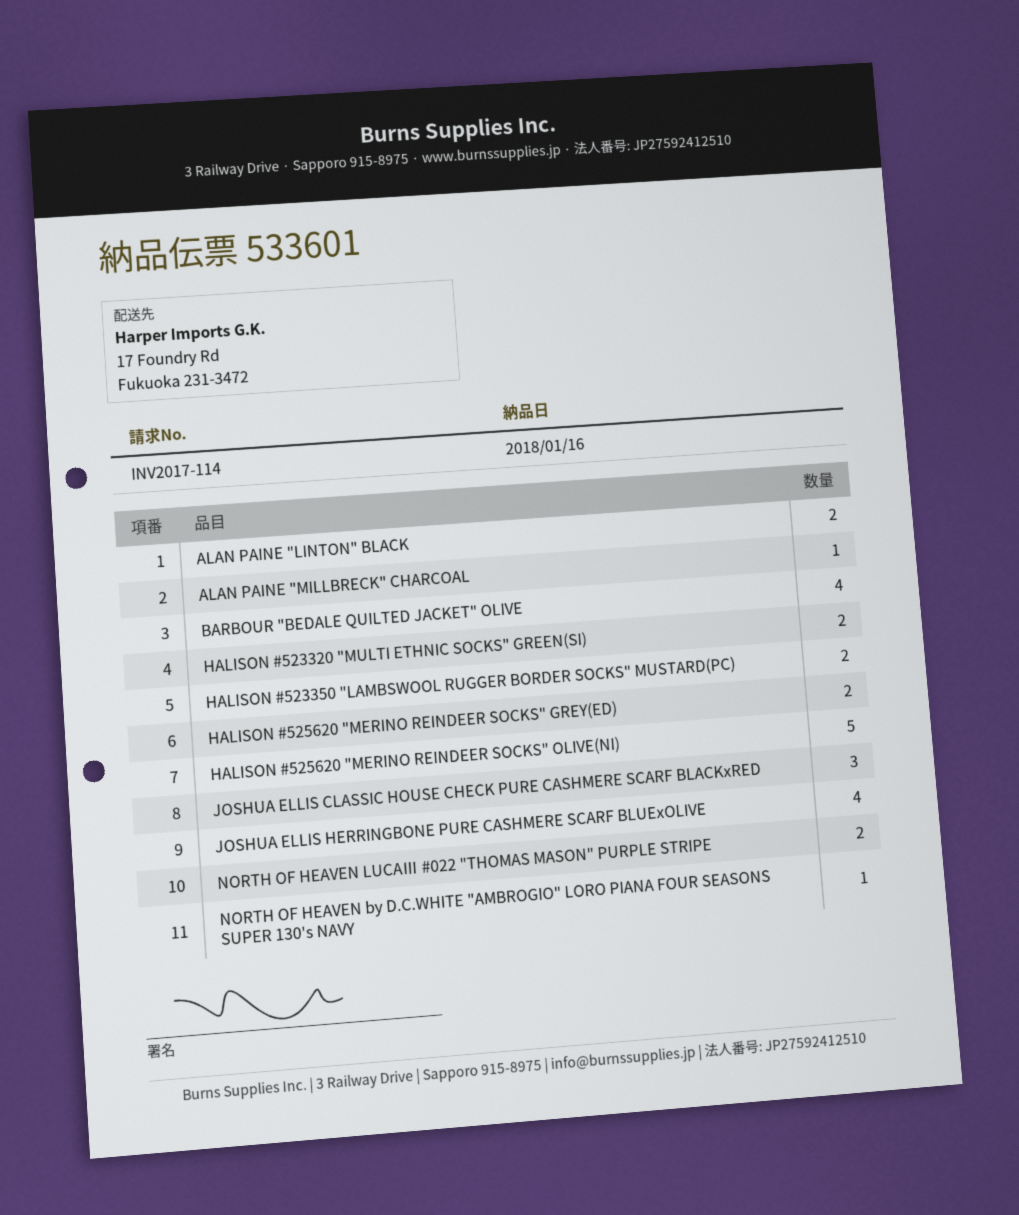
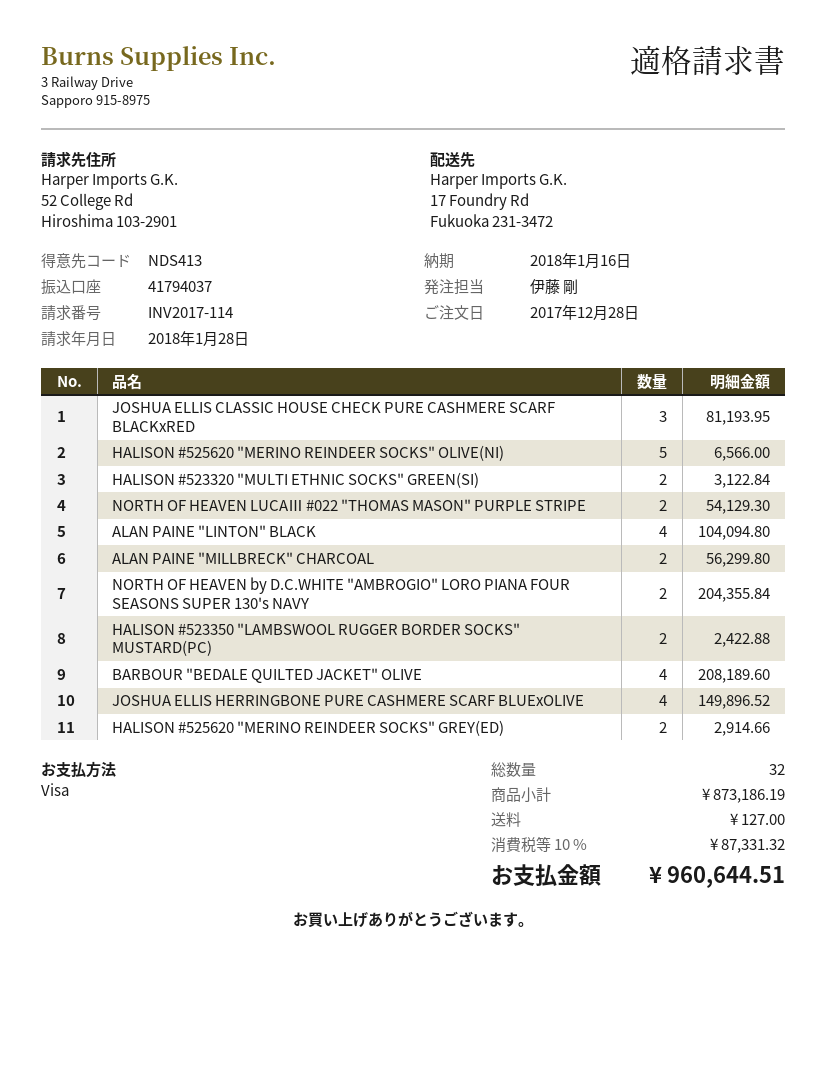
ALAN PAINE "LINTON" BLACK: 2 -> 4
ALAN PAINE "MILLBRECK" CHARCOAL: 1 -> 2
NORTH OF HEAVEN by D.C.WHITE "AMBROGIO" LORO PIANA FOUR SEASONS SUPER 130's NAVY: 1 -> 2

